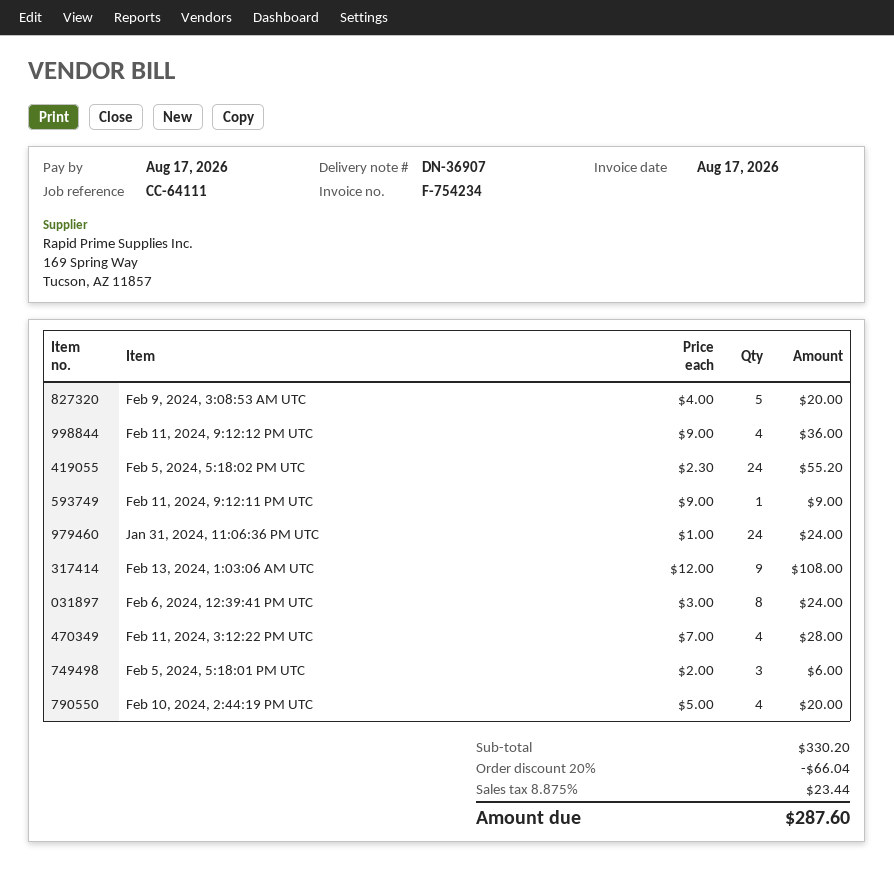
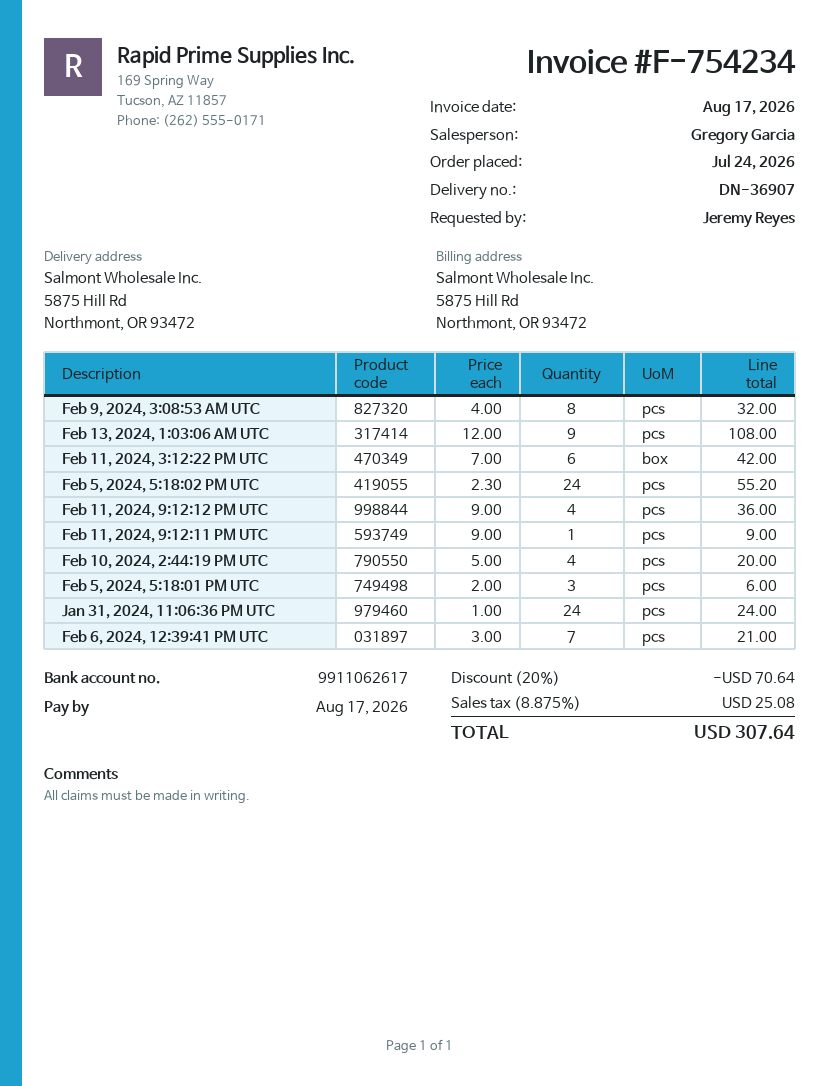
Feb 9, 2024, 3:08:53 AM UTC: 5 x 4.00 = 20.00 -> 8 x 4.00 = 32.00
Feb 6, 2024, 12:39:41 PM UTC: 8 x 3.00 = 24.00 -> 7 x 3.00 = 21.00
Feb 11, 2024, 3:12:22 PM UTC: 4 x 7.00 = 28.00 -> 6 x 7.00 = 42.00
discount: 20% = 66.04 -> 20% = 70.64
tax: 8.875% = 23.44 -> 8.875% = 25.08
total: 287.60 -> 307.64

